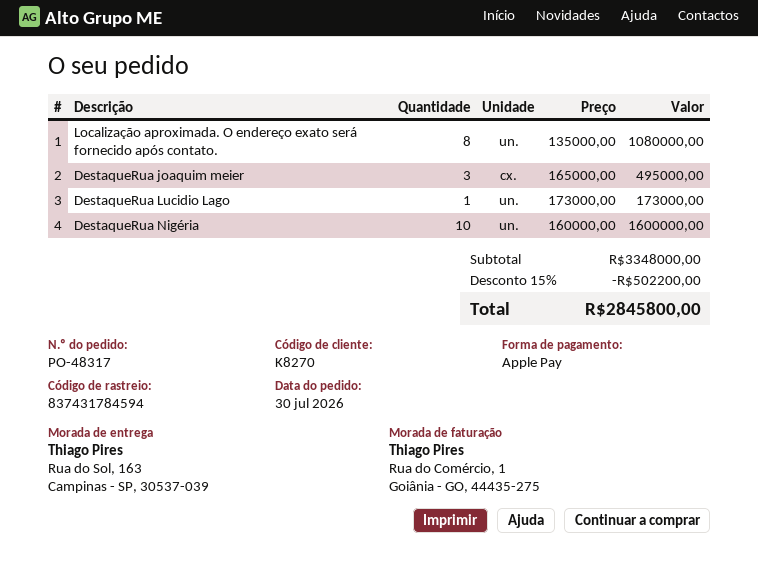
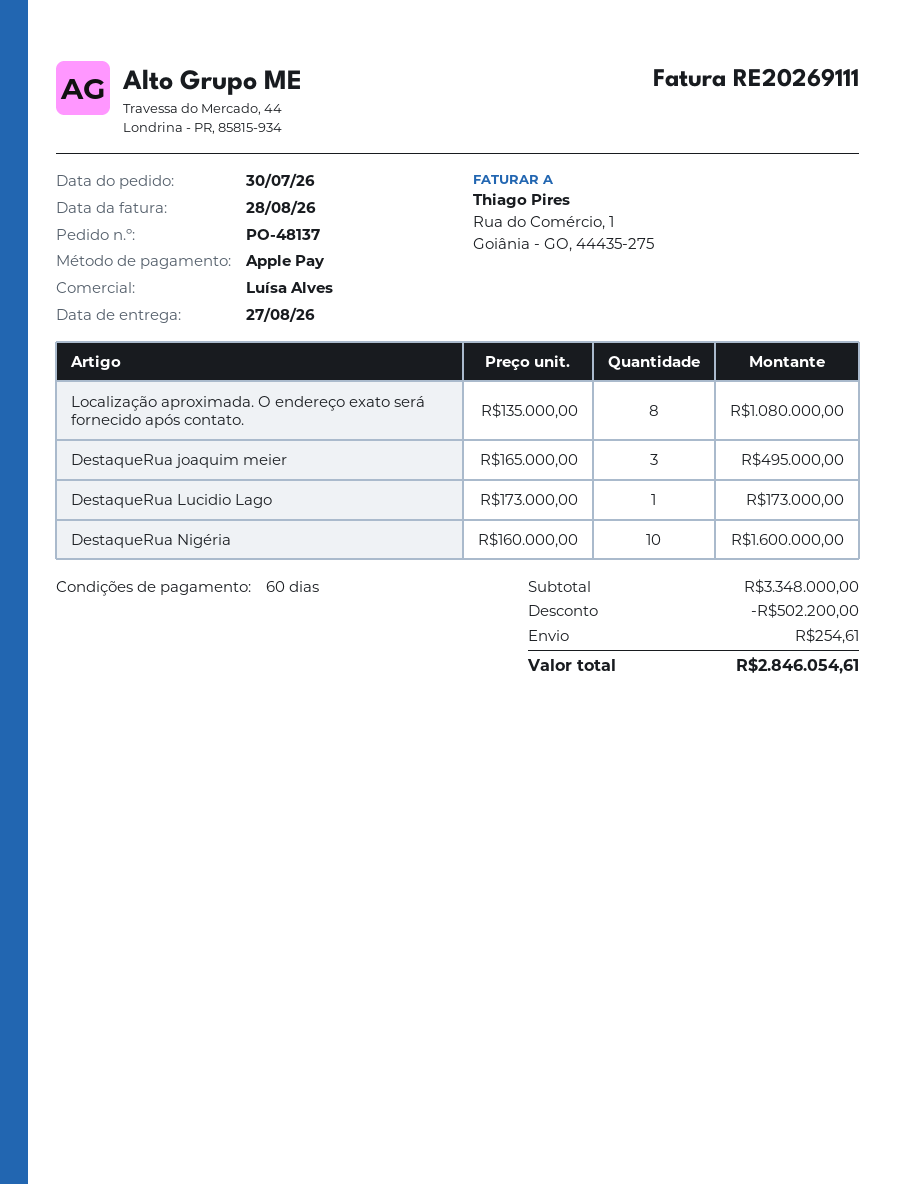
order number: PO-48317 -> PO-48137
shipping: none -> 254.61
total: 2845800.00 -> 2846054.61

